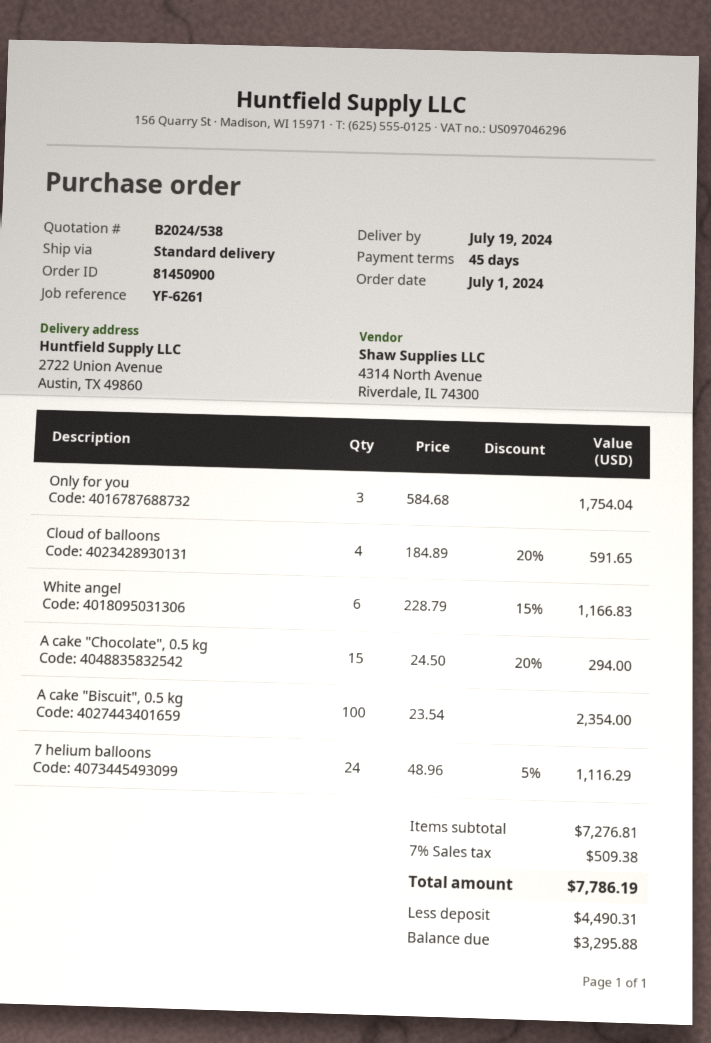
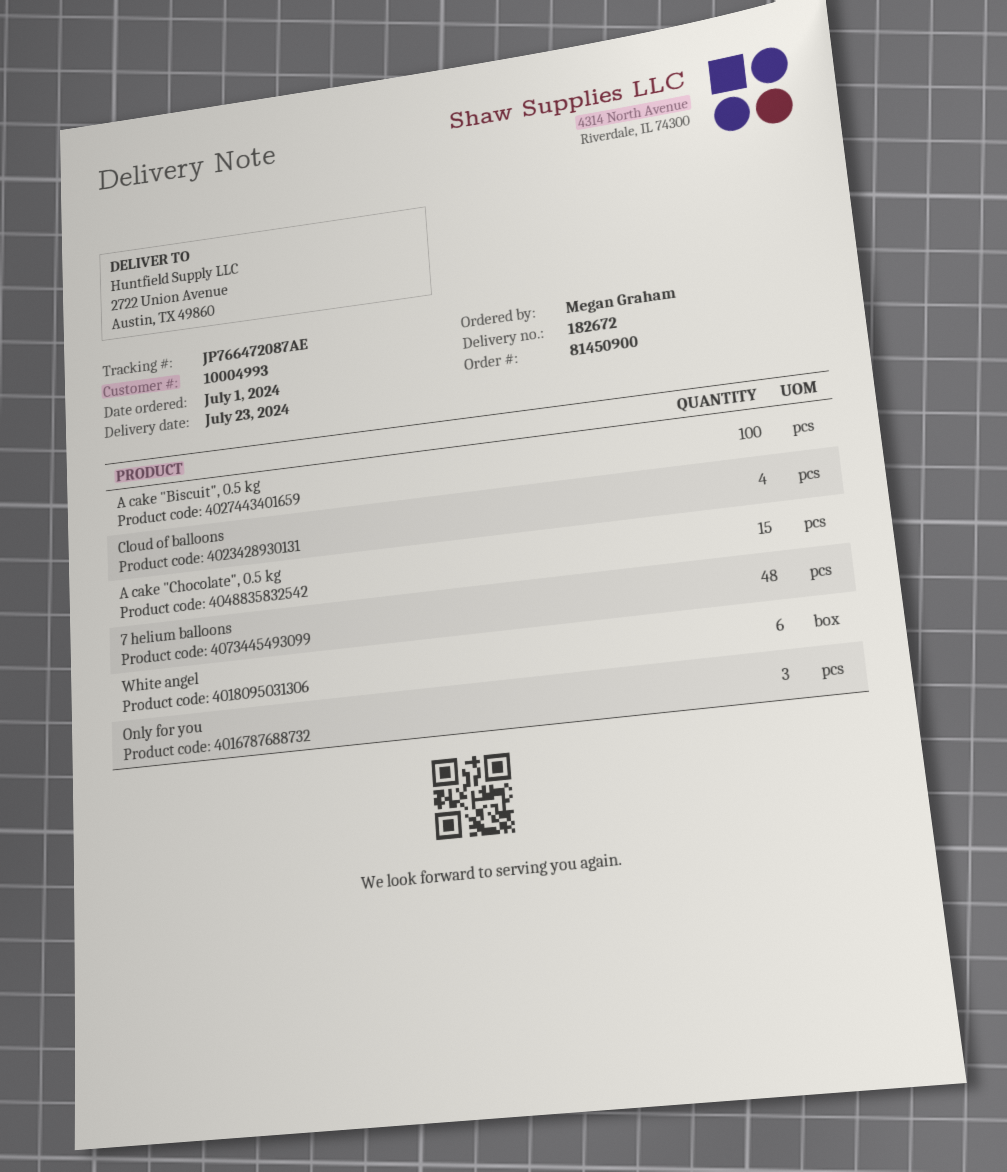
delivery date: 2024-07-19 -> 2024-07-23
7 helium balloons: 24 -> 48

